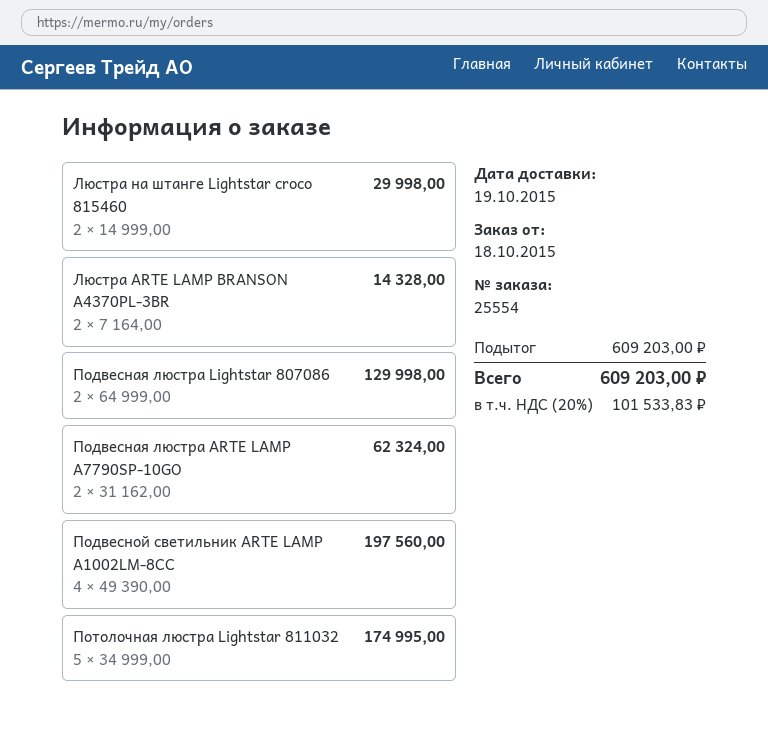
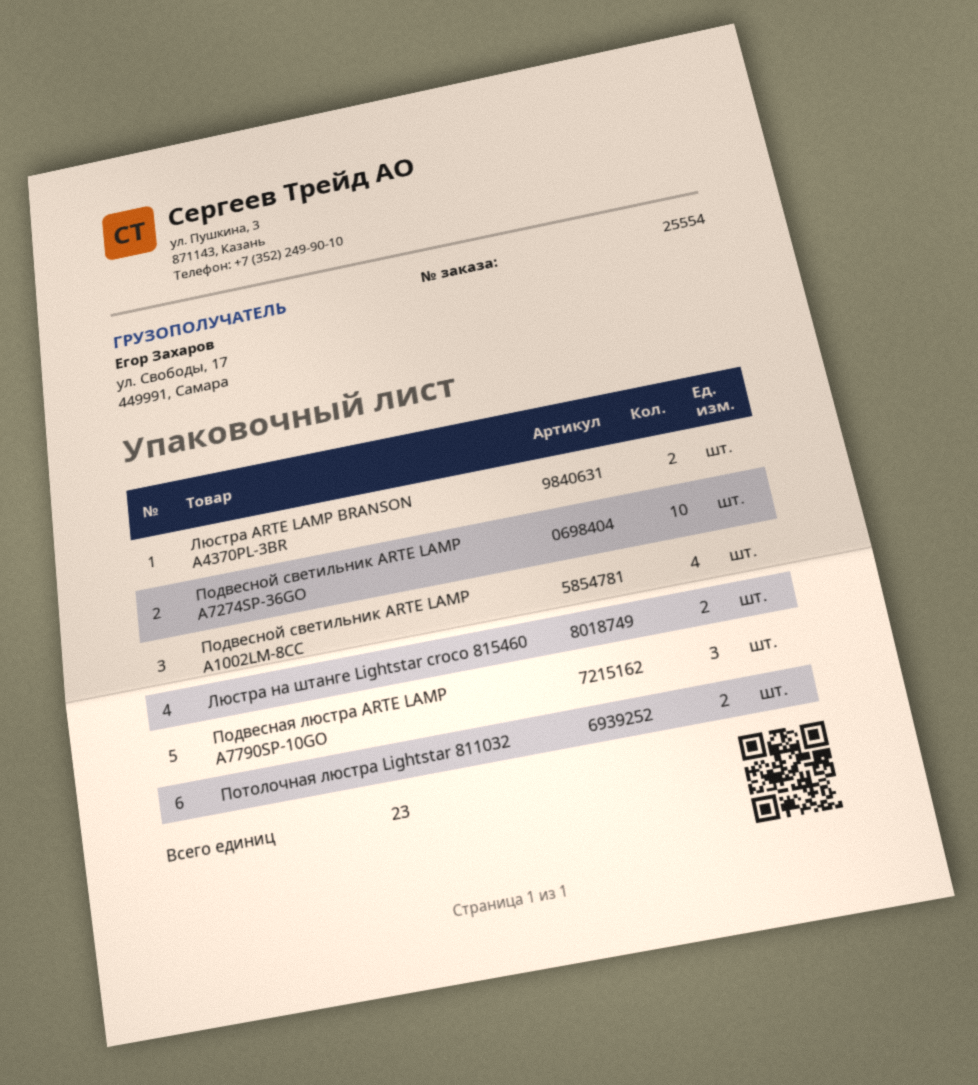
Подвесная люстра Lightstar 807086: 2 -> none
Подвесная люстра ARTE LAMP A7790SP-10GO: 2 -> 3
Потолочная люстра Lightstar 811032: 5 -> 2
Подвесной светильник ARTE LAMP A7274SP-36GO: none -> 10

